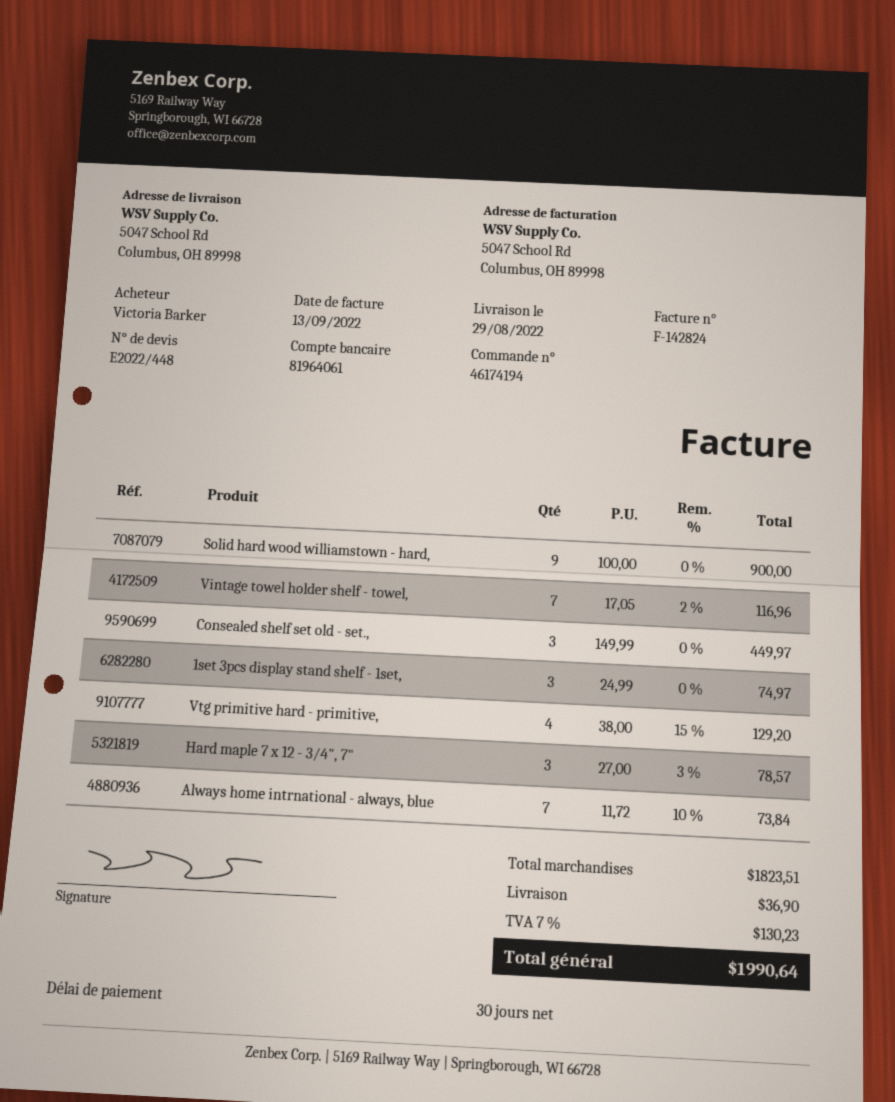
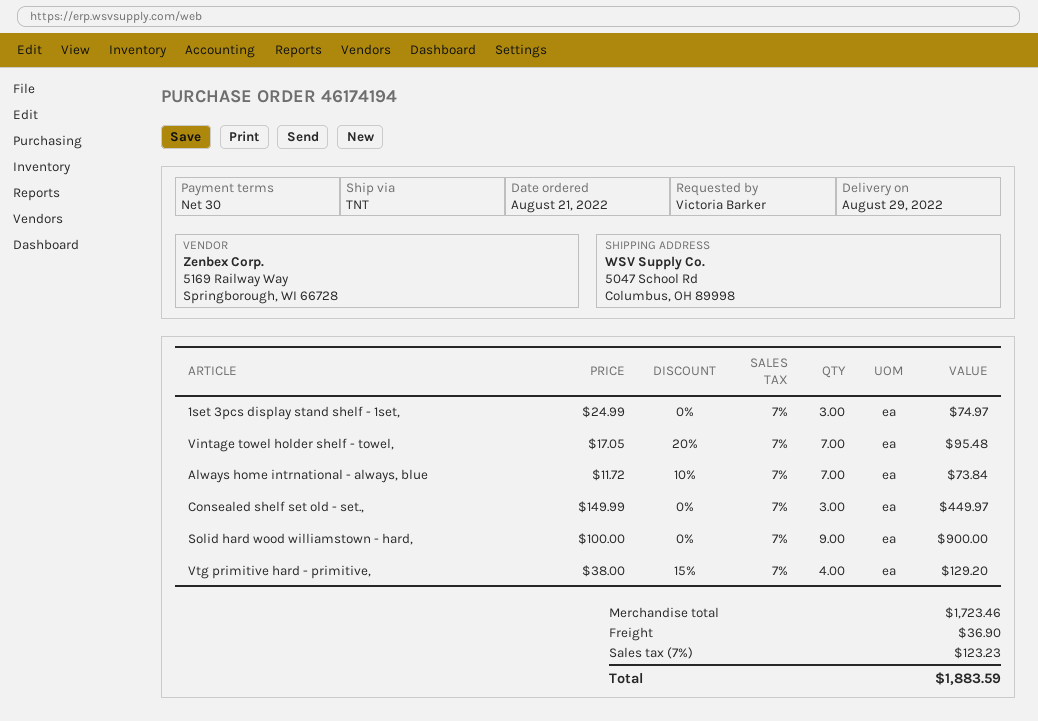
Vintage towel holder shelf - towel,: 7 x 17.05 - 2% = 116.96 -> 7 x 17.05 - 20% = 95.48
Hard maple 7 x 12 - 3/4", 7": 3 x 27.00 - 3% = 78.57 -> none
subtotal: 1823.51 -> 1723.46
tax: 7% = 130.23 -> 7% = 123.23
total: 1990.64 -> 1883.59

